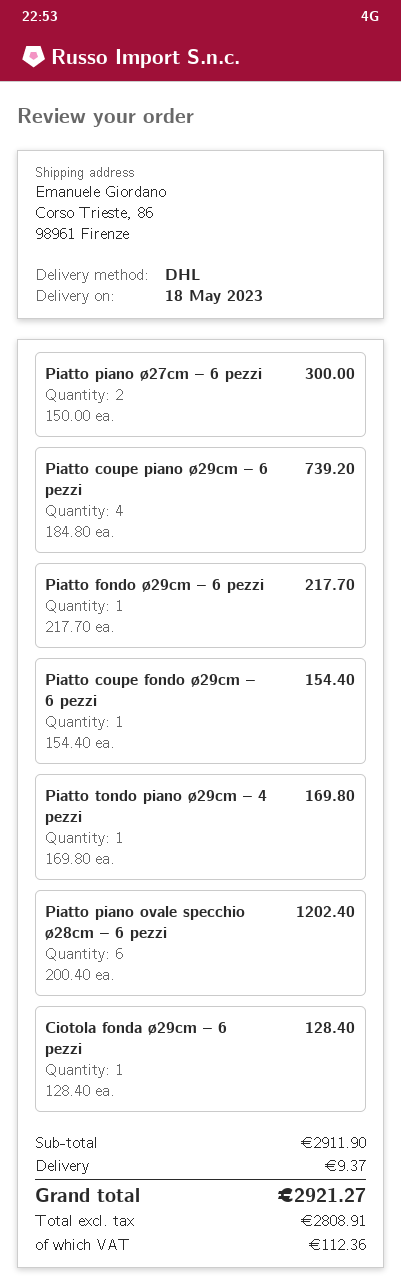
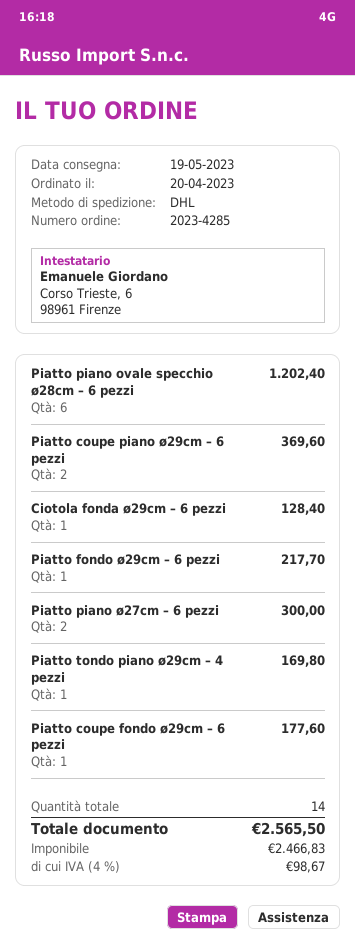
delivery date: 2023-05-18 -> 2023-05-19
Piatto coupe piano ø29cm – 6 pezzi: 4 for 739.20 -> 2 for 369.60
Piatto coupe fondo ø29cm – 6 pezzi: 1 for 154.40 -> 1 for 177.60
shipping: 9.37 -> none
net: 2808.91 -> 2466.83
tax: 112.36 -> 98.67
total: 2921.27 -> 2565.50

